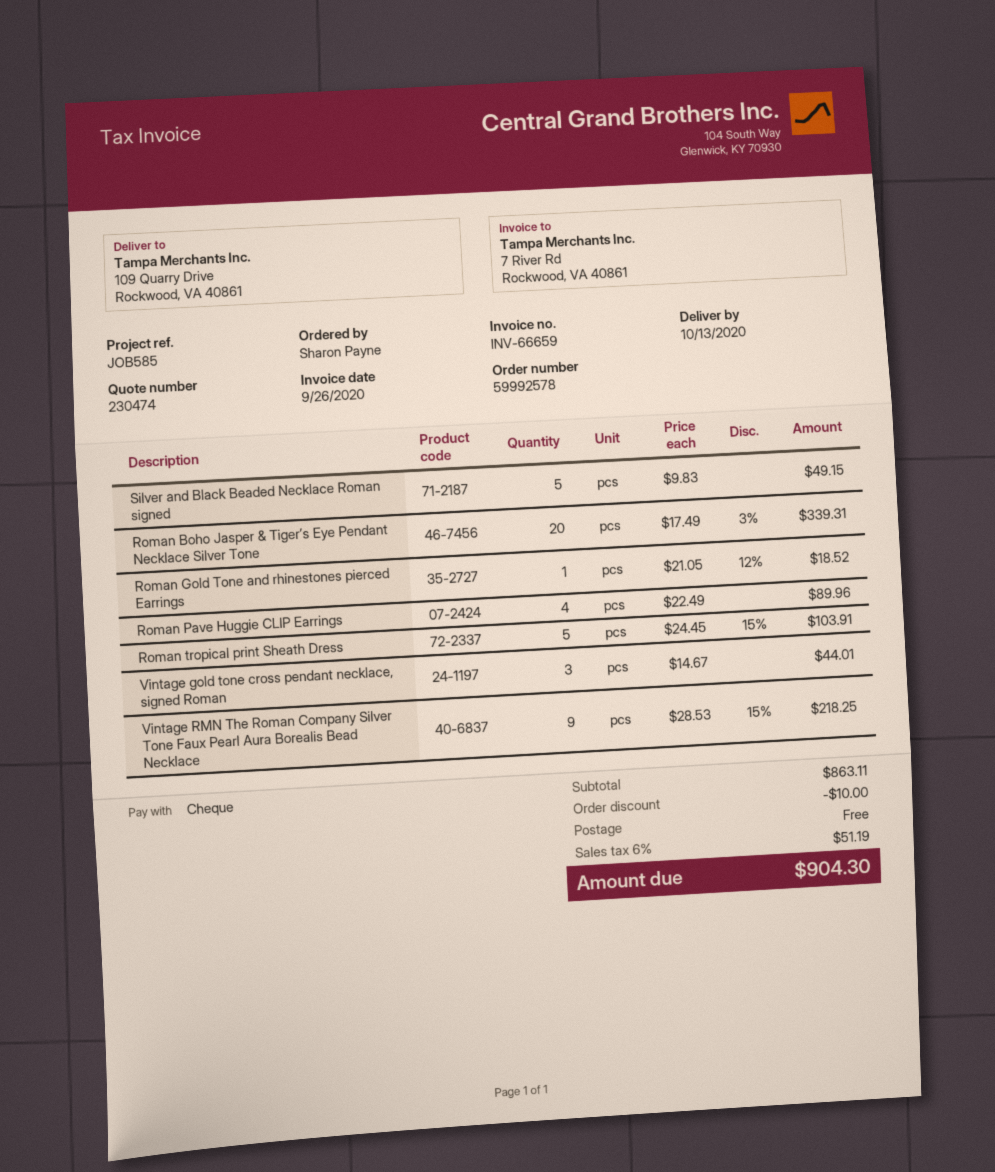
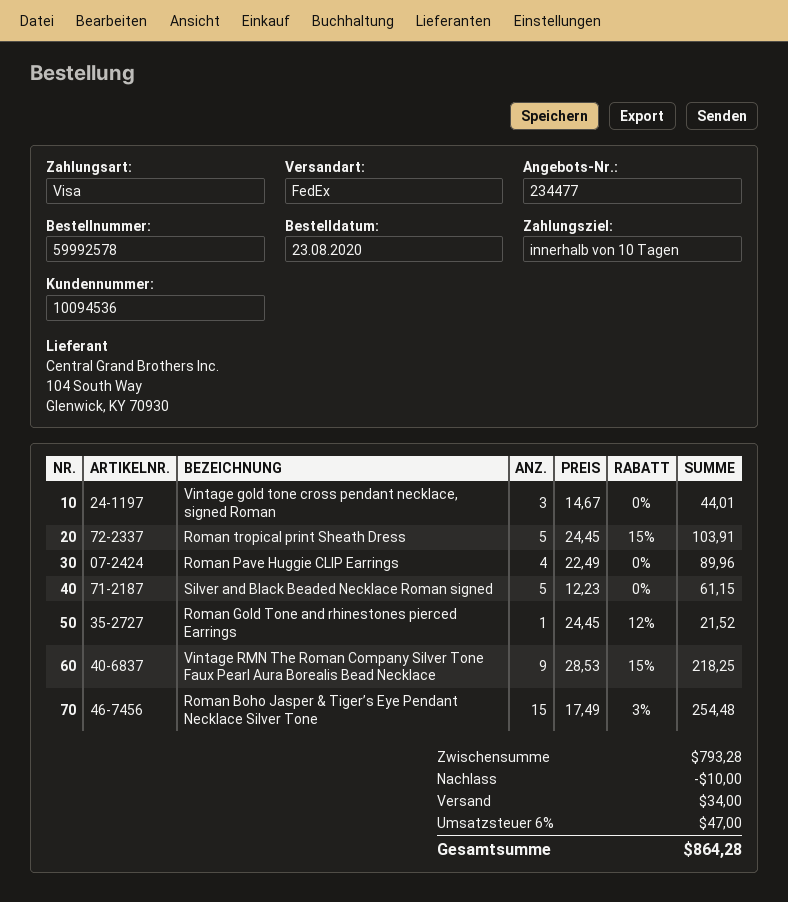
quote number: 230474 -> 234477
payment method: cheque -> Visa
Silver and Black Beaded Necklace Roman signed: 5 x 9.83 = 49.15 -> 5 x 12.23 = 61.15
Roman Boho Jasper & Tiger’s Eye Pendant Necklace Silver Tone: 20 x 17.49 - 3% = 339.31 -> 15 x 17.49 - 3% = 254.48
Roman Gold Tone and rhinestones pierced Earrings: 1 x 21.05 - 12% = 18.52 -> 1 x 24.45 - 12% = 21.52
subtotal: 863.11 -> 793.28
shipping: 0.00 -> 34.00
tax: 6% = 51.19 -> 6% = 47.00
total: 904.30 -> 864.28

